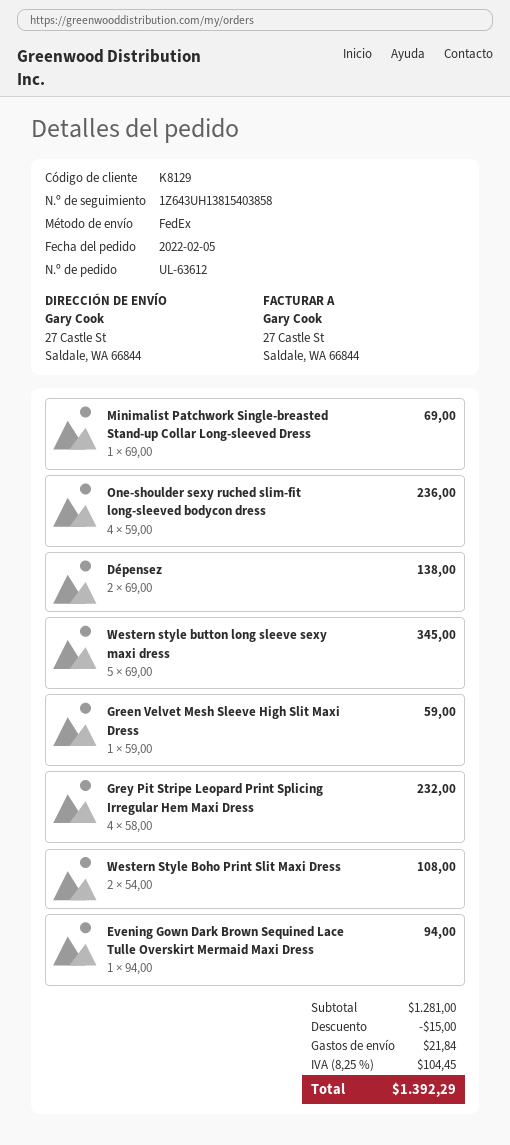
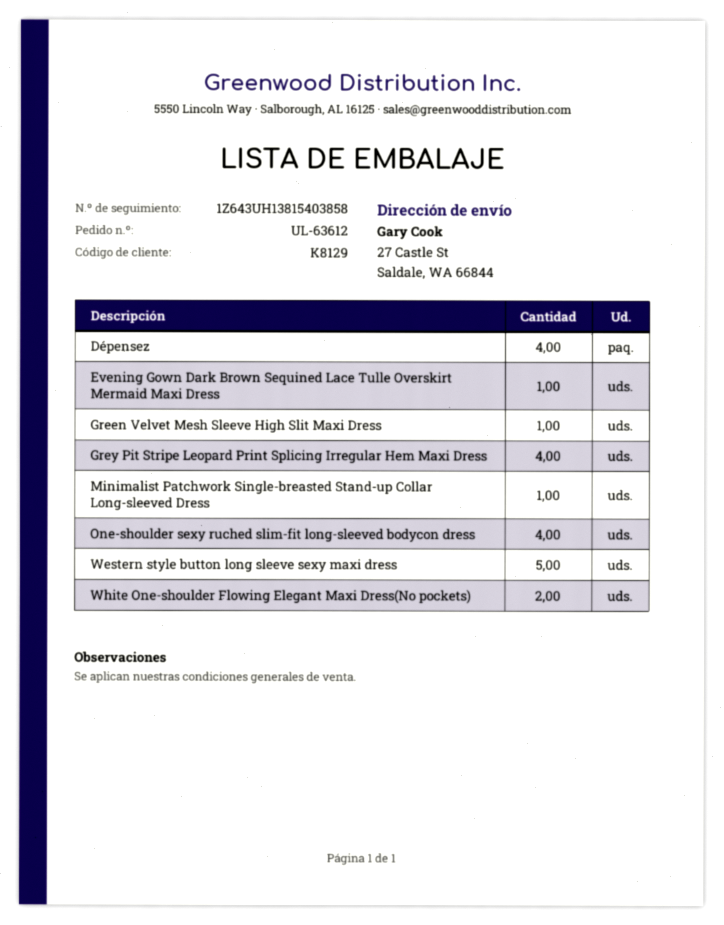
Dépensez: 2 -> 4
Western Style Boho Print Slit Maxi Dress: 2 -> none
White One-shoulder Flowing Elegant Maxi Dress(No pockets): none -> 2

